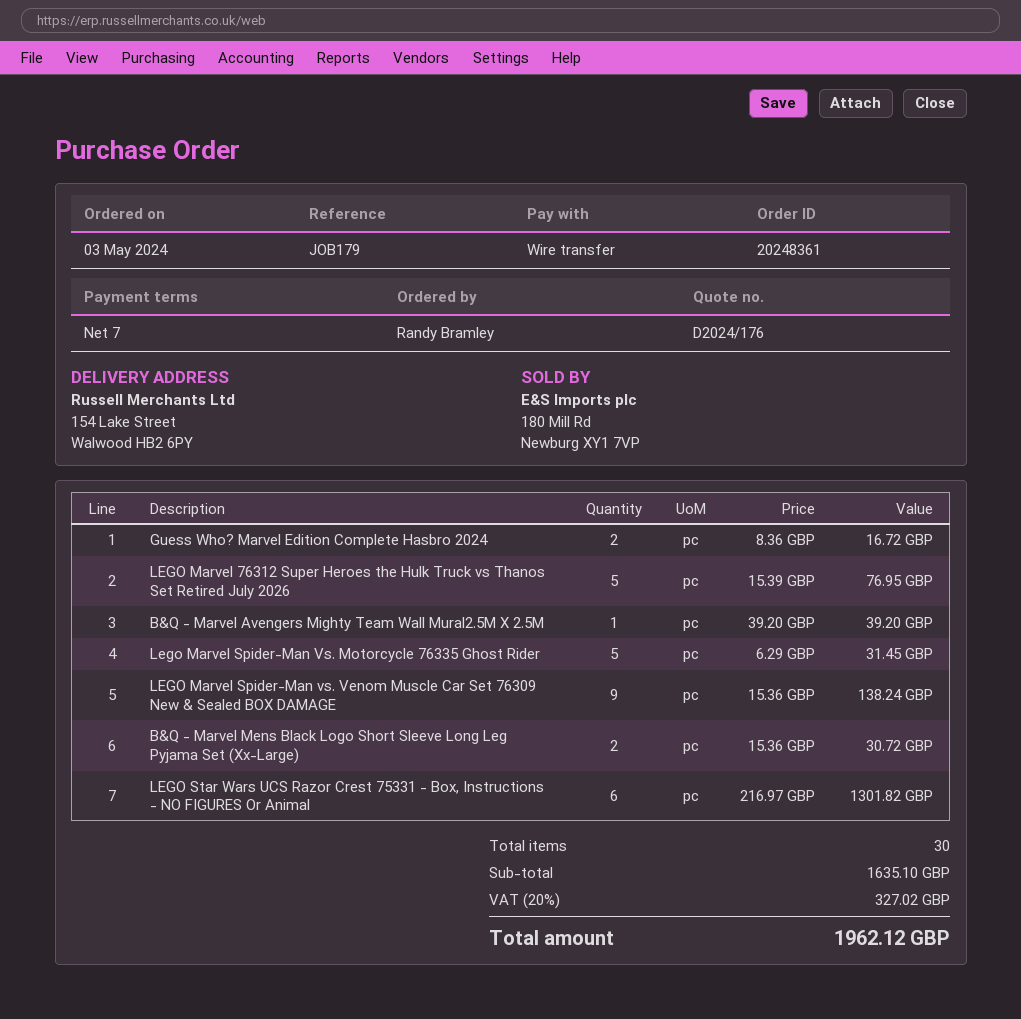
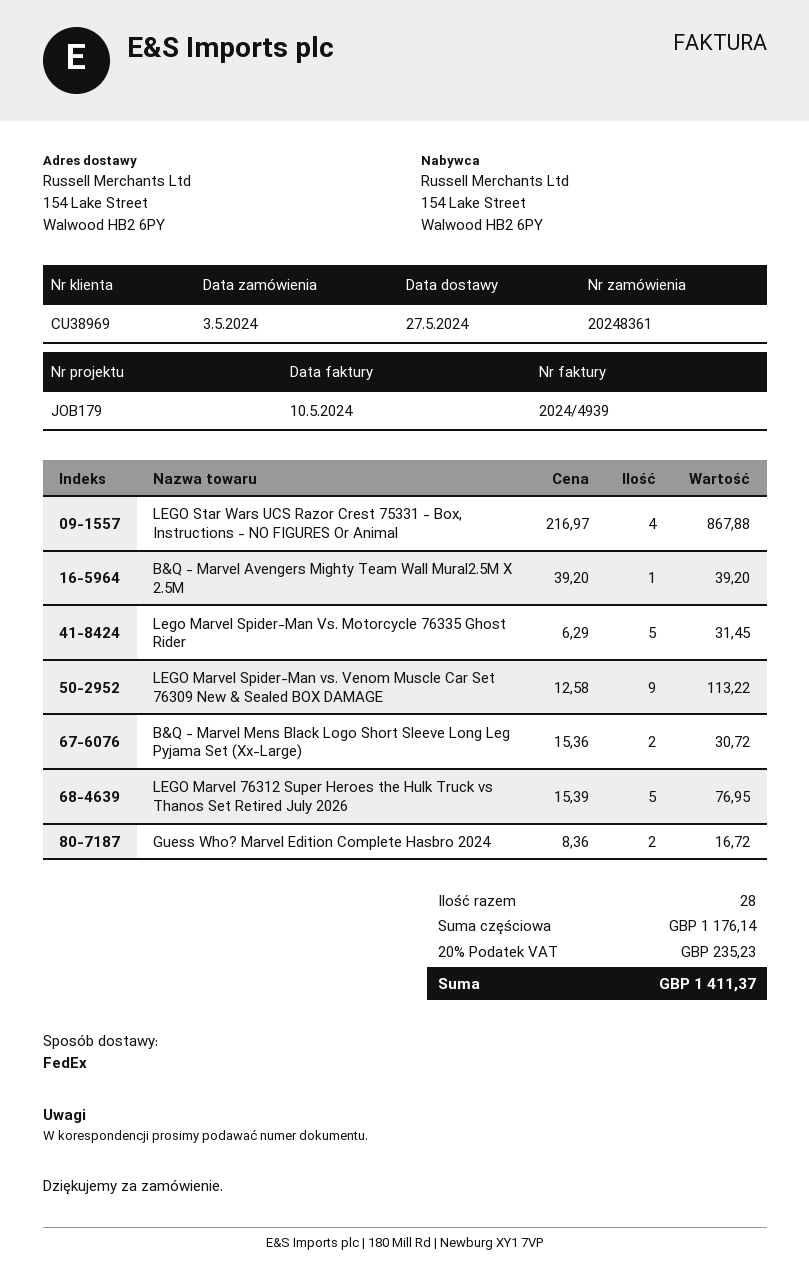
LEGO Marvel Spider-Man vs. Venom Muscle Car Set 76309 New & Sealed BOX DAMAGE: 9 x 15.36 = 138.24 -> 9 x 12.58 = 113.22
LEGO Star Wars UCS Razor Crest 75331 - Box, Instructions - NO FIGURES Or Animal: 6 x 216.97 = 1301.82 -> 4 x 216.97 = 867.88
total quantity: 30 -> 28
subtotal: 1635.10 -> 1176.14
tax: 20% = 327.02 -> 20% = 235.23
total: 1962.12 -> 1411.37

